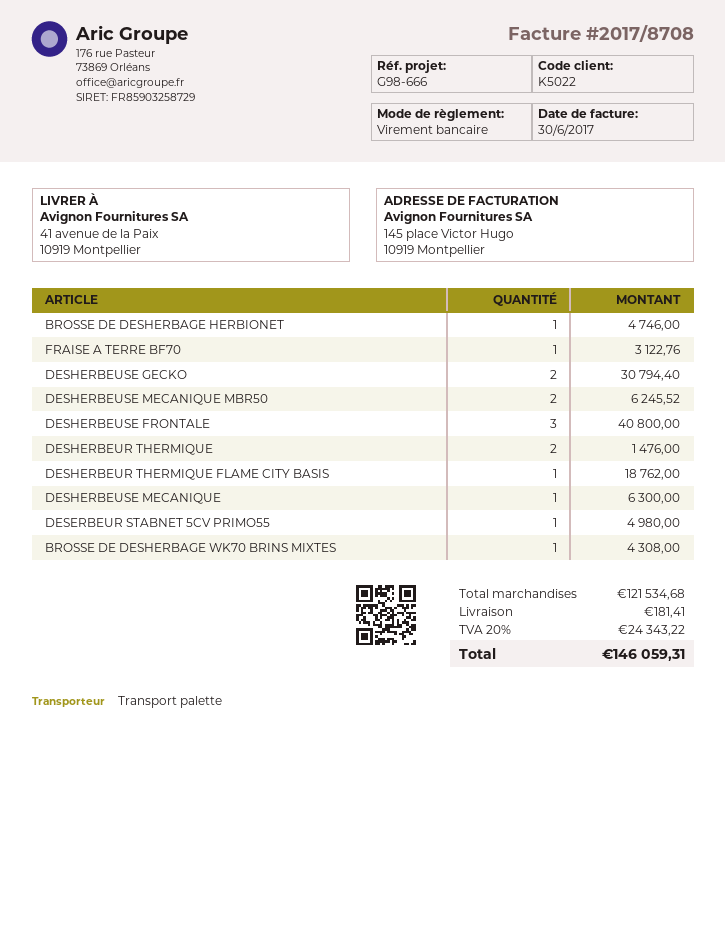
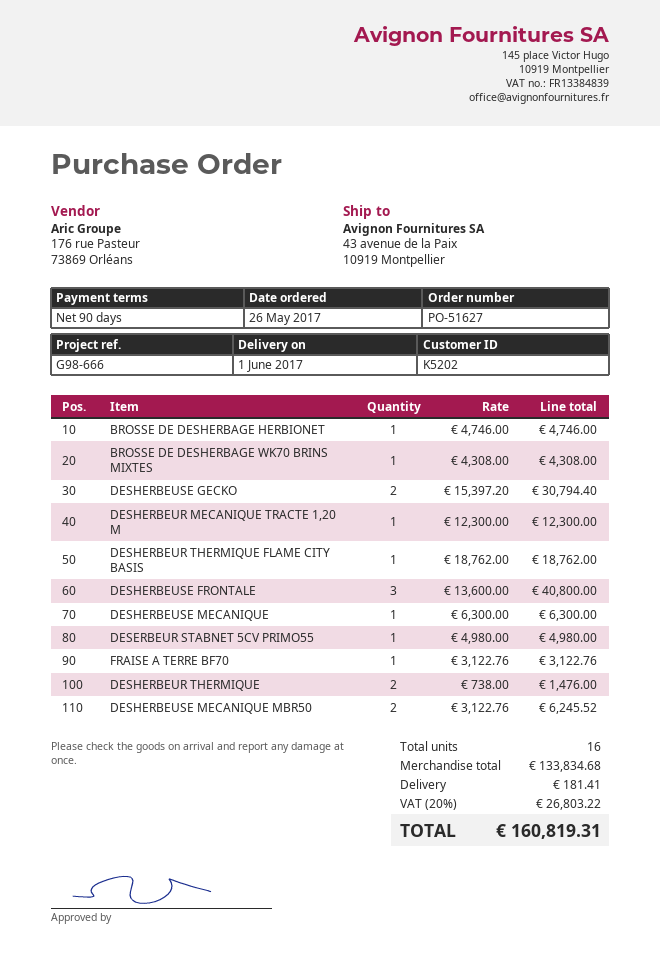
customer number: K5022 -> K5202
ship to: 41 avenue de la Paix, 10919 Montpellier -> 43 avenue de la Paix, 10919 Montpellier
DESHERBEUR MECANIQUE TRACTE 1,20 M: none -> 1 for 12300.00
subtotal: 121534.68 -> 133834.68
tax: 20% = 24343.22 -> 20% = 26803.22
total: 146059.31 -> 160819.31

